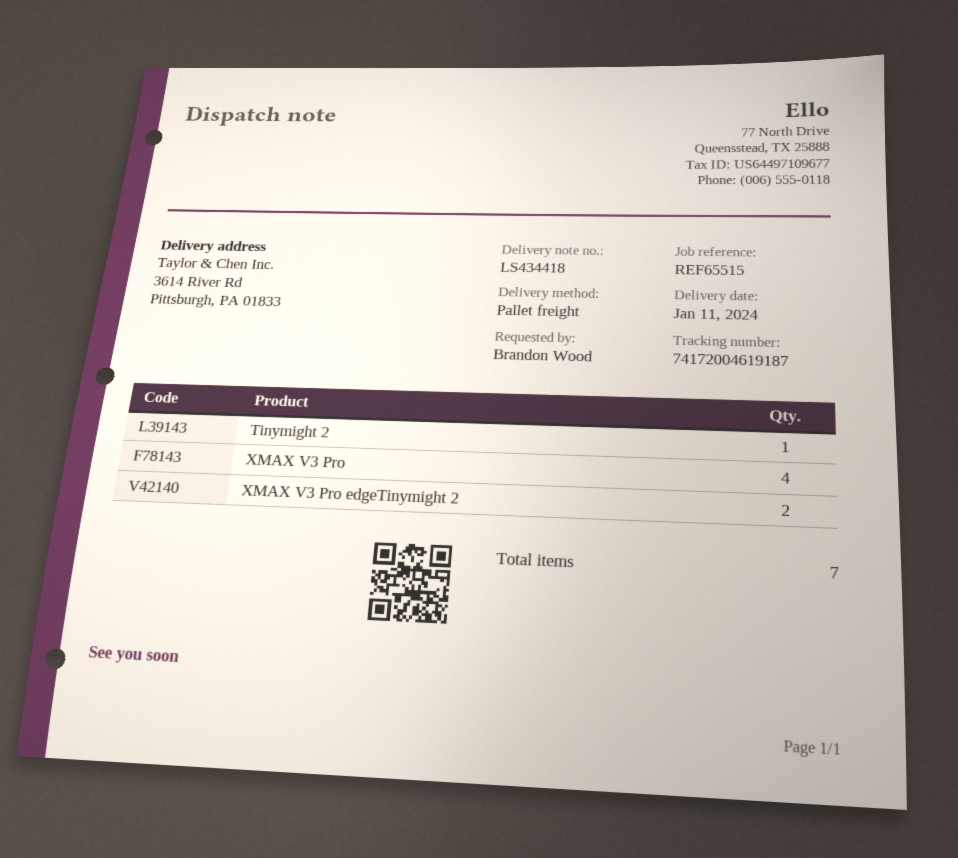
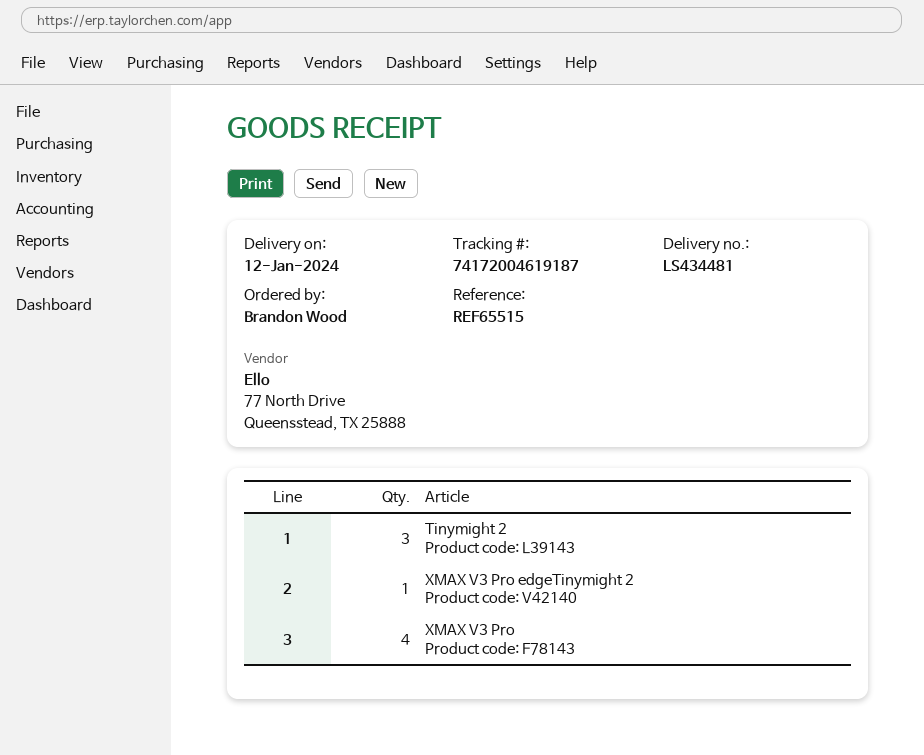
delivery note number: LS434418 -> LS434481
delivery date: 2024-01-11 -> 2024-01-12
Tinymight 2: 1 -> 3
XMAX V3 Pro edgeTinymight 2: 2 -> 1

